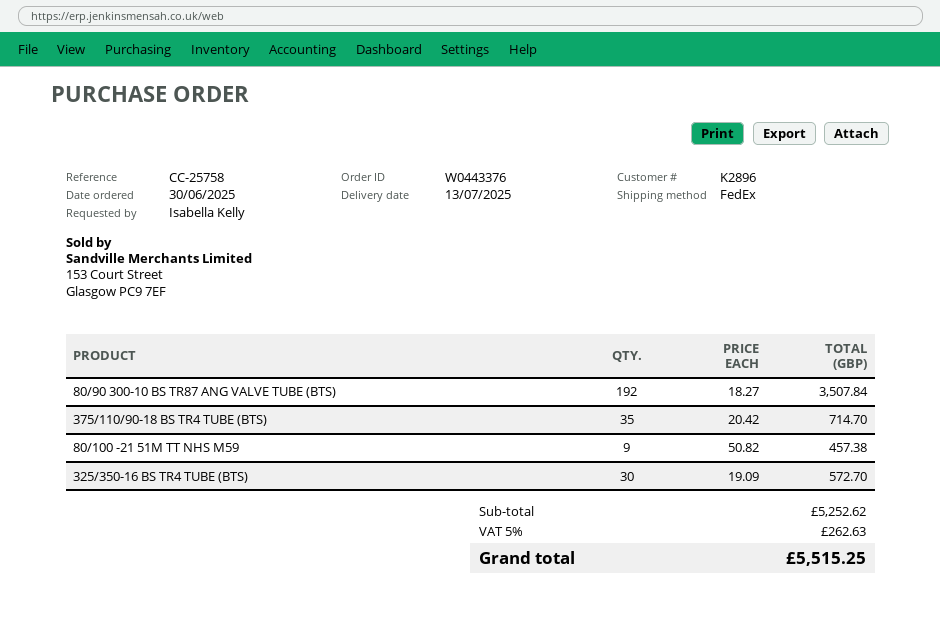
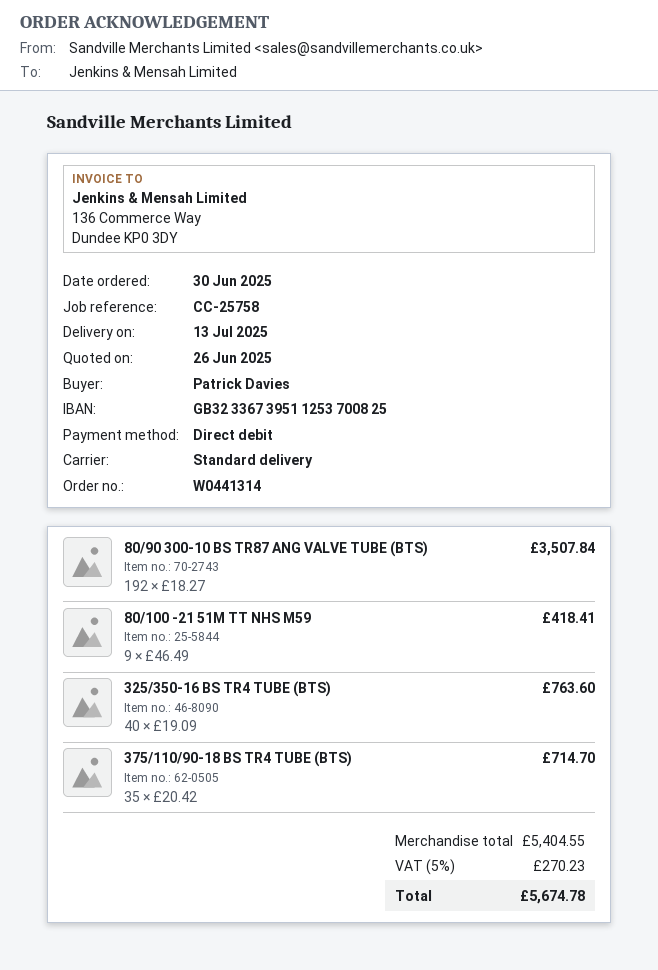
order number: W0443376 -> W0441314
ordered by: Isabella Kelly -> Patrick Davies
shipping method: FedEx -> standard
80/100 -21 51M TT NHS M59: 9 x 50.82 = 457.38 -> 9 x 46.49 = 418.41
325/350-16 BS TR4 TUBE (BTS): 30 x 19.09 = 572.70 -> 40 x 19.09 = 763.60
subtotal: 5252.62 -> 5404.55
tax: 5% = 262.63 -> 5% = 270.23
total: 5515.25 -> 5674.78

